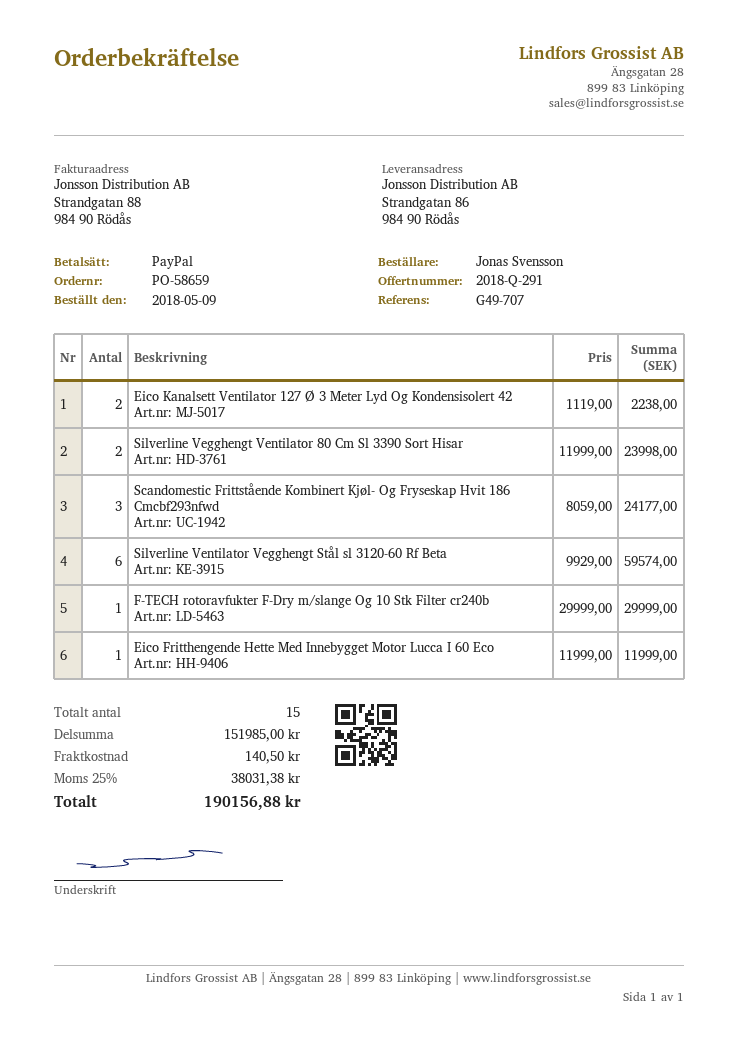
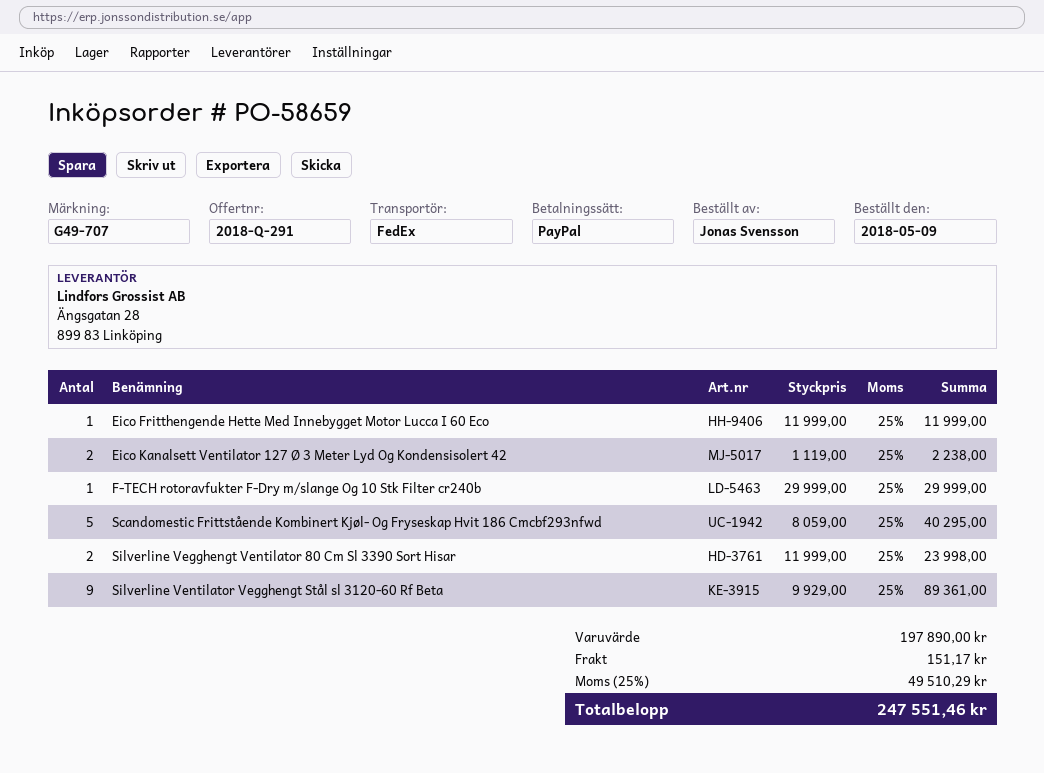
Scandomestic Frittstående Kombinert Kjøl- Og Fryseskap Hvit 186 Cmcbf293nfwd: 3 x 8059.00 = 24177.00 -> 5 x 8059.00 = 40295.00
Silverline Ventilator Vegghengt Stål sl 3120-60 Rf Beta: 6 x 9929.00 = 59574.00 -> 9 x 9929.00 = 89361.00
subtotal: 151985.00 -> 197890.00
shipping: 140.50 -> 151.17
tax: 25% = 38031.38 -> 25% = 49510.29
total: 190156.88 -> 247551.46

